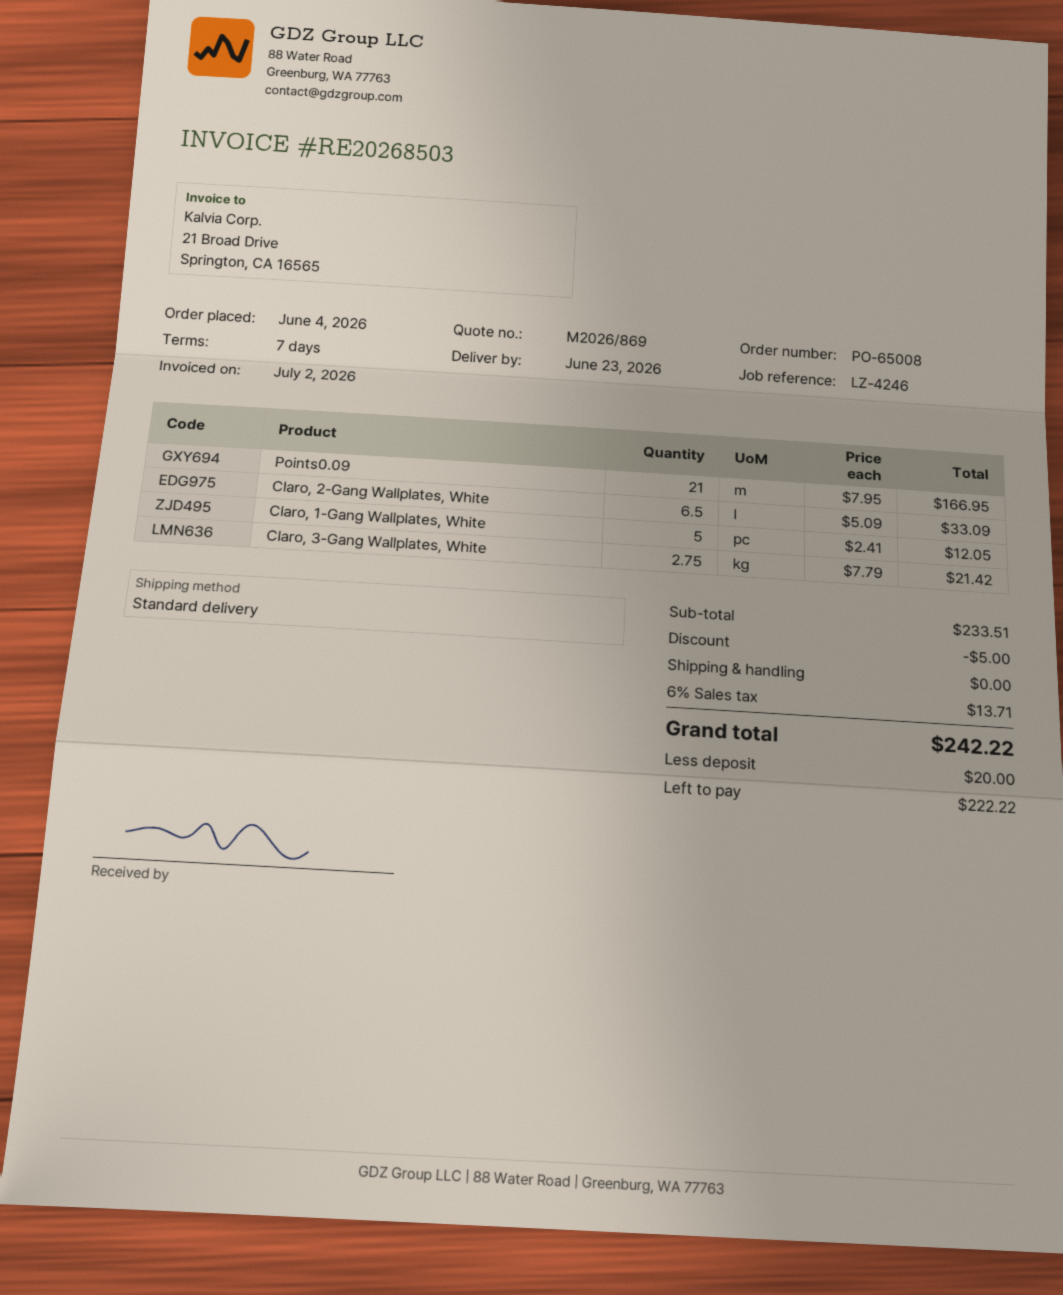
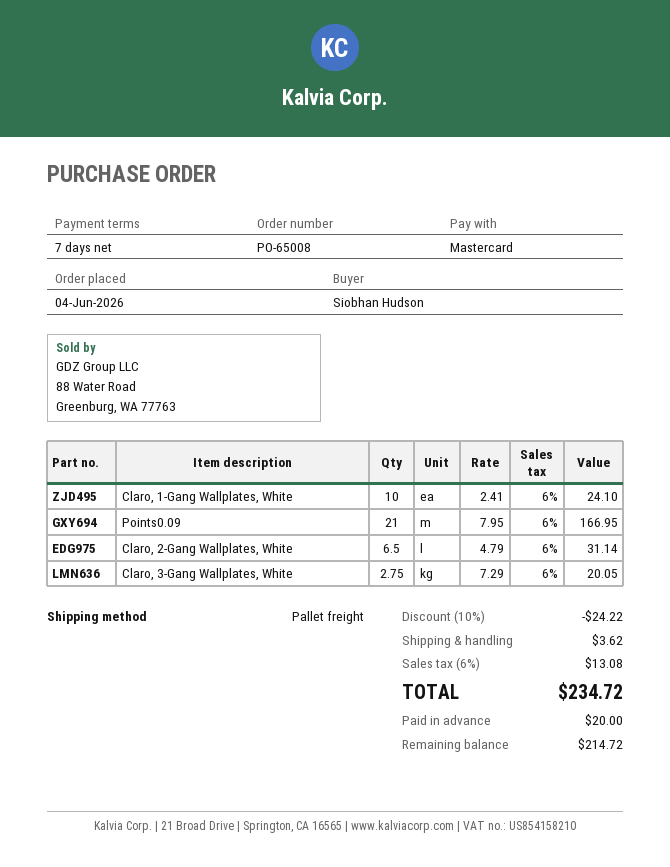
shipping method: standard -> pallet freight
Claro, 2-Gang Wallplates, White: 6.5 x 5.09 = 33.09 -> 6.5 x 4.79 = 31.14
Claro, 1-Gang Wallplates, White: 5 x 2.41 = 12.05 -> 10 x 2.41 = 24.10
Claro, 3-Gang Wallplates, White: 2.75 x 7.79 = 21.42 -> 2.75 x 7.29 = 20.05
discount: 5.00 -> 24.22
shipping: 0.00 -> 3.62
tax: 6% = 13.71 -> 6% = 13.08
total: 242.22 -> 234.72
balance: 222.22 -> 214.72

